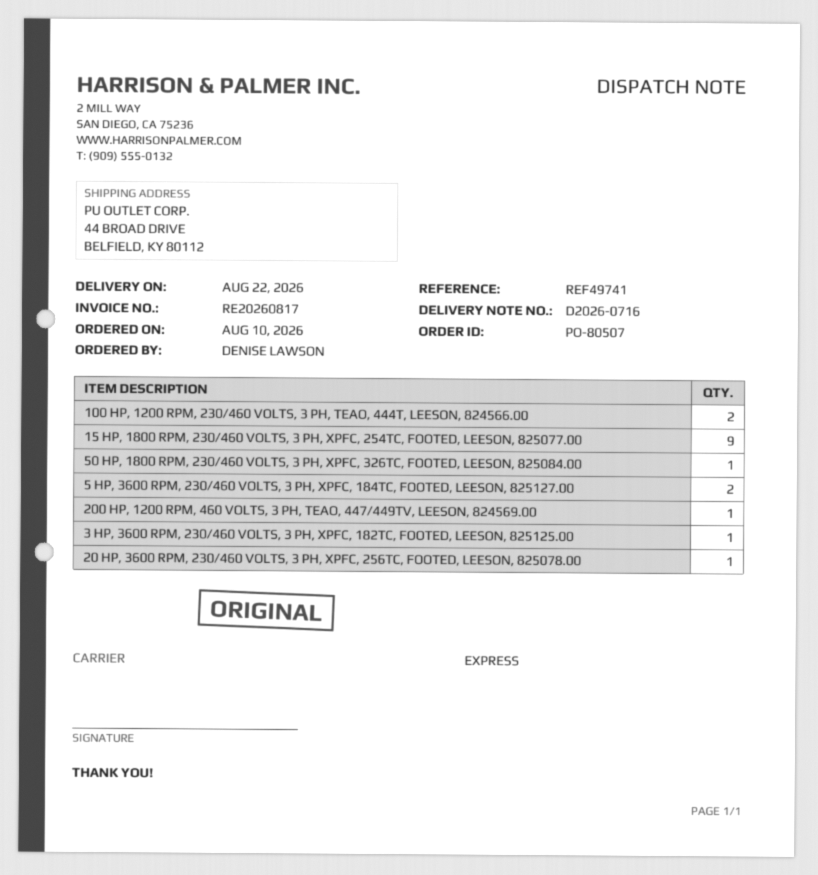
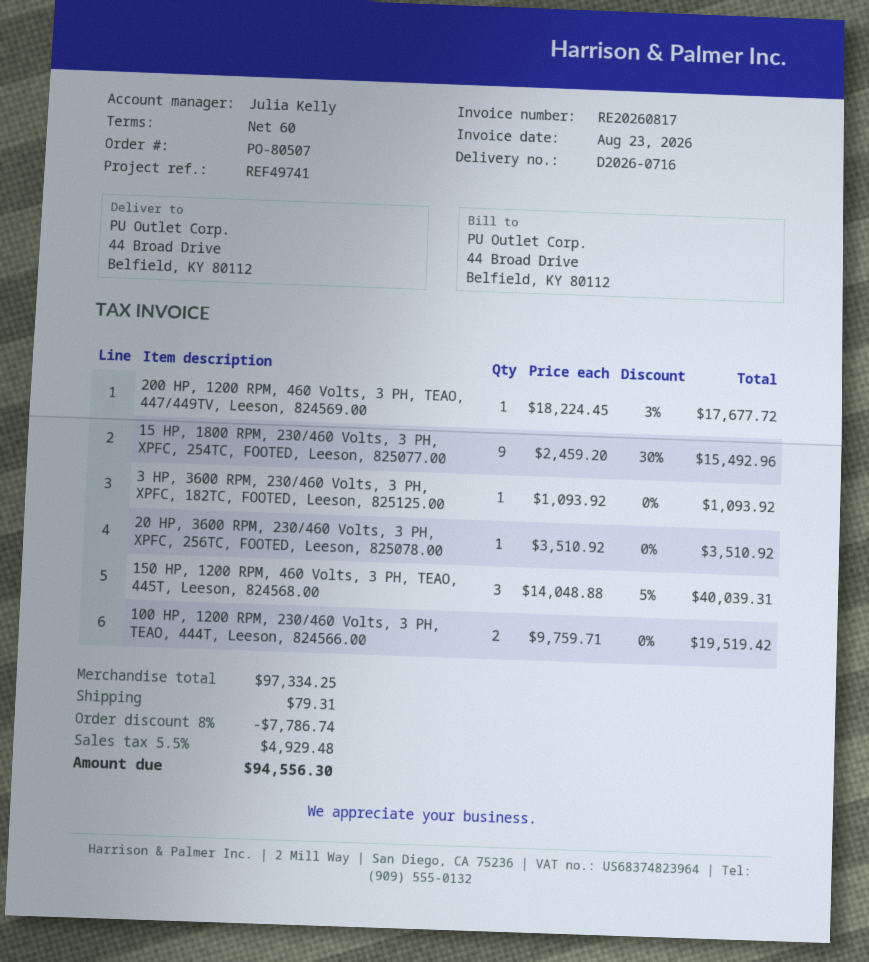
50 HP, 1800 RPM, 230/460 VOLTS, 3 PH, XPFC, 326TC, FOOTED, LEESON, 825084.00: 1 -> none
5 HP, 3600 RPM, 230/460 VOLTS, 3 PH, XPFC, 184TC, FOOTED, LEESON, 825127.00: 2 -> none
150 HP, 1200 RPM, 460 Volts, 3 PH, TEAO, 445T, Leeson, 824568.00: none -> 3

